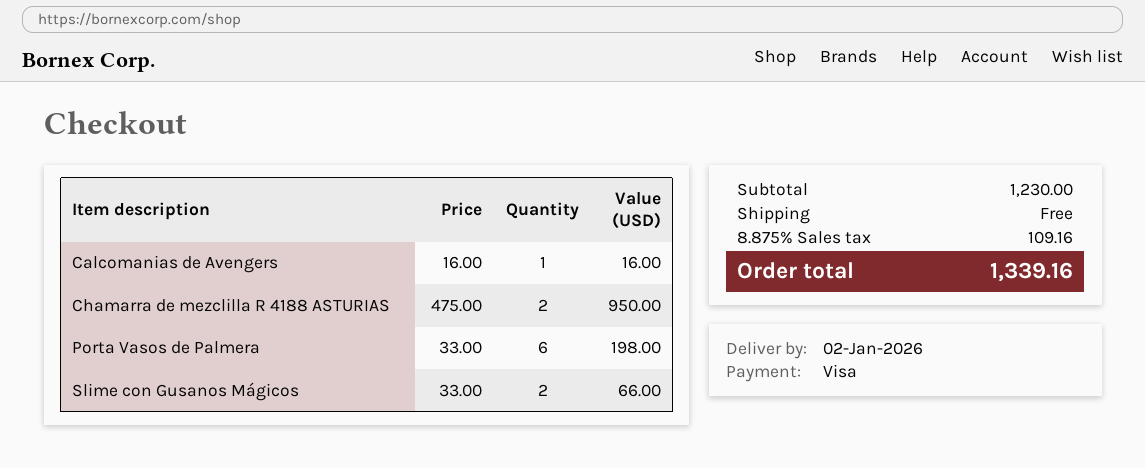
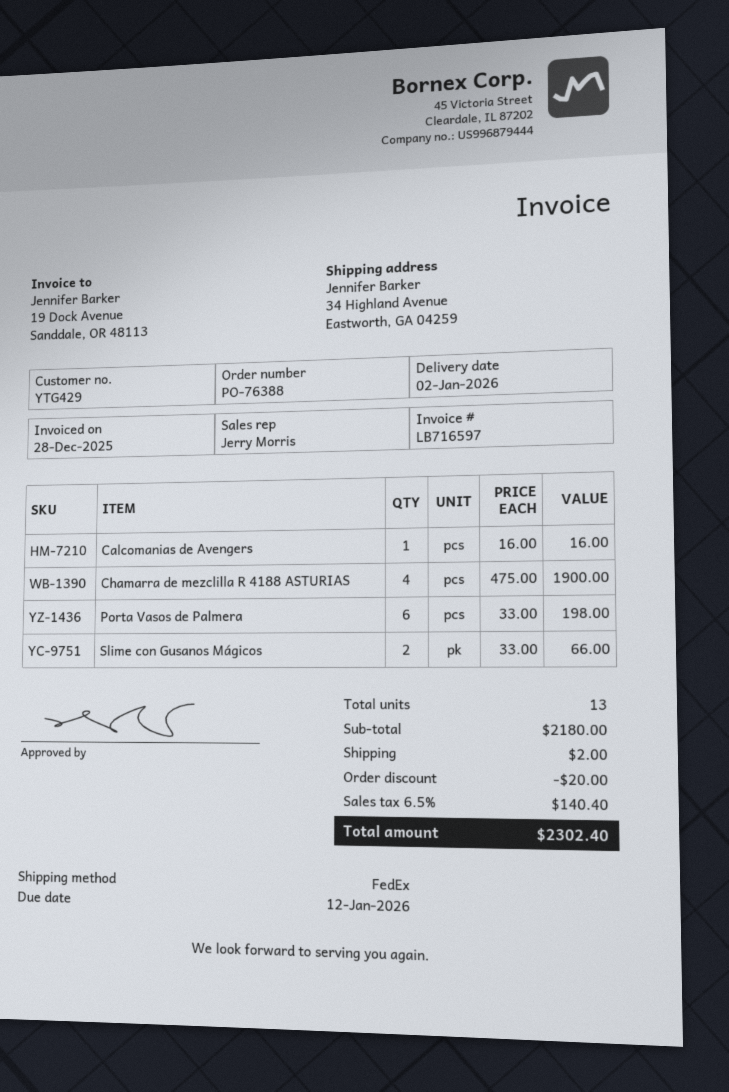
Chamarra de mezclilla R 4188 ASTURIAS: 2 x 475.00 = 950.00 -> 4 x 475.00 = 1900.00
subtotal: 1230.00 -> 2180.00
discount: none -> 20.00
shipping: 0.00 -> 2.00
tax: 8.875% = 109.16 -> 6.5% = 140.40
total: 1339.16 -> 2302.40

